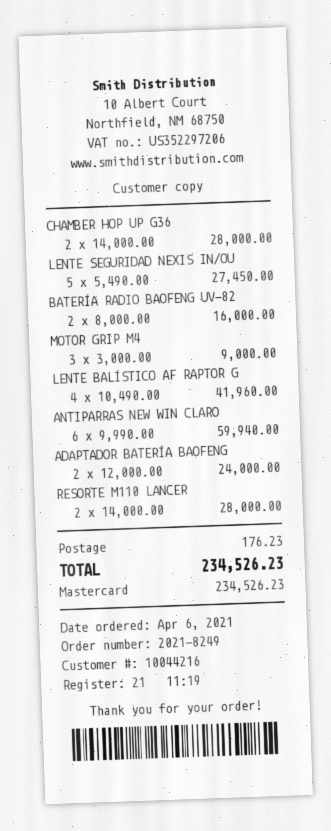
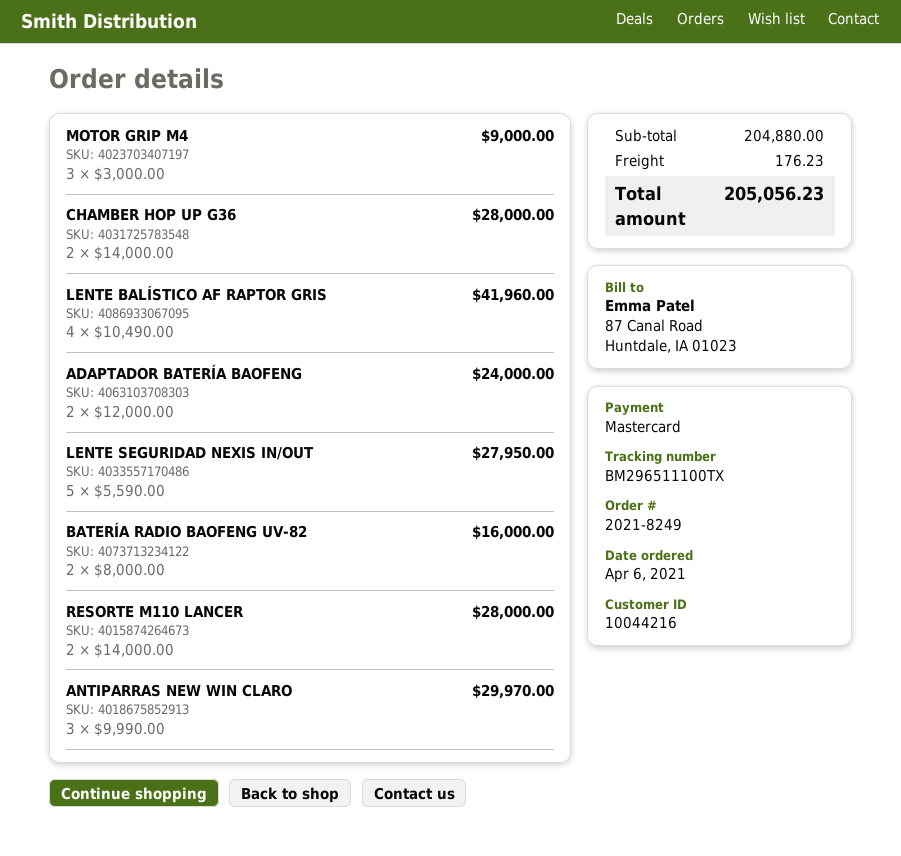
LENTE SEGURIDAD NEXIS IN/OU: 5 x 5490.00 = 27450.00 -> 5 x 5590.00 = 27950.00
ANTIPARRAS NEW WIN CLARO: 6 x 9990.00 = 59940.00 -> 3 x 9990.00 = 29970.00
total: 234526.23 -> 205056.23

